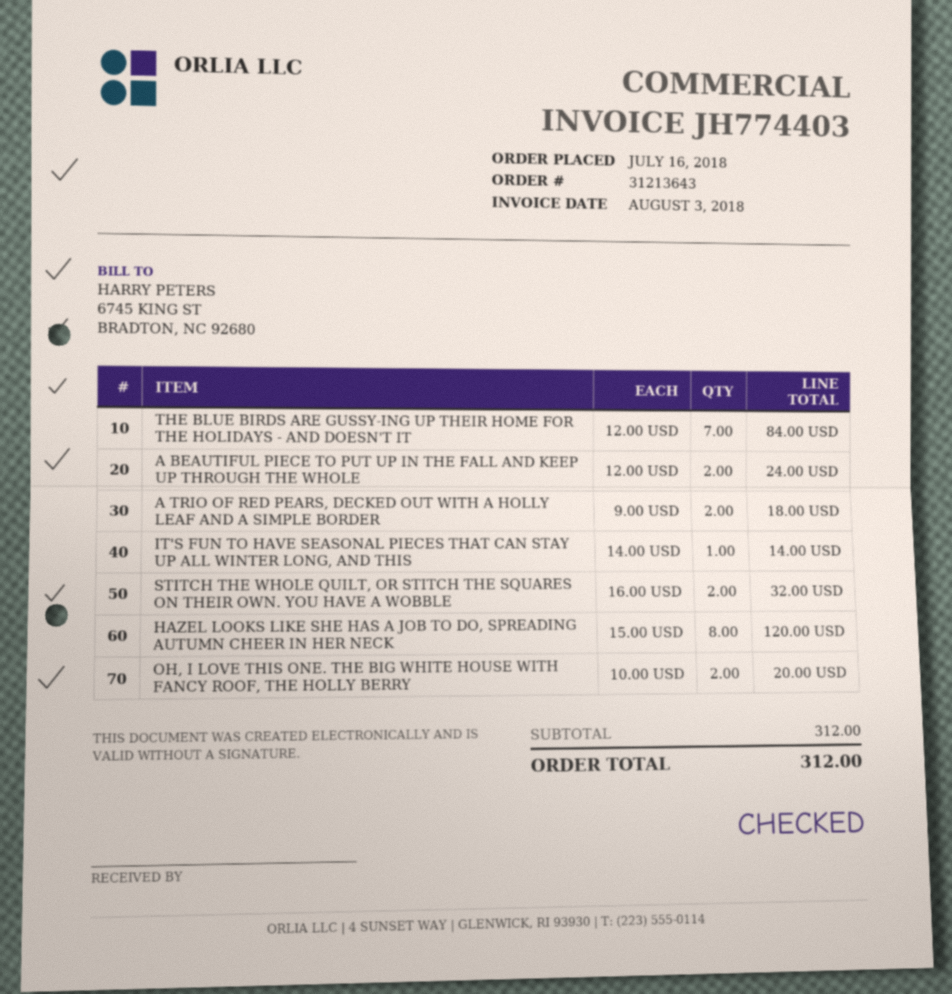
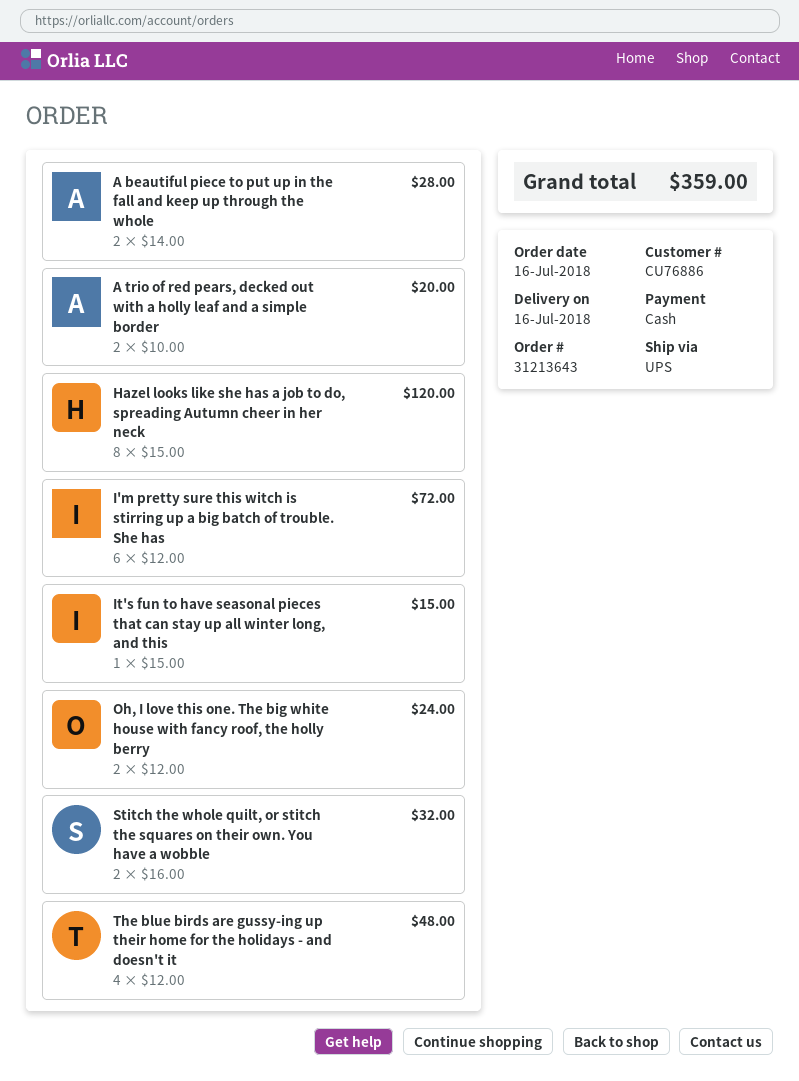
THE BLUE BIRDS ARE GUSSY-ING UP THEIR HOME FOR THE HOLIDAYS - AND DOESN'T IT: 7 x 12.00 = 84.00 -> 4 x 12.00 = 48.00
A BEAUTIFUL PIECE TO PUT UP IN THE FALL AND KEEP UP THROUGH THE WHOLE: 2 x 12.00 = 24.00 -> 2 x 14.00 = 28.00
A TRIO OF RED PEARS, DECKED OUT WITH A HOLLY LEAF AND A SIMPLE BORDER: 2 x 9.00 = 18.00 -> 2 x 10.00 = 20.00
IT'S FUN TO HAVE SEASONAL PIECES THAT CAN STAY UP ALL WINTER LONG, AND THIS: 1 x 14.00 = 14.00 -> 1 x 15.00 = 15.00
OH, I LOVE THIS ONE. THE BIG WHITE HOUSE WITH FANCY ROOF, THE HOLLY BERRY: 2 x 10.00 = 20.00 -> 2 x 12.00 = 24.00
I'm pretty sure this witch is stirring up a big batch of trouble. She has: none -> 6 x 12.00 = 72.00
total: 312.00 -> 359.00

